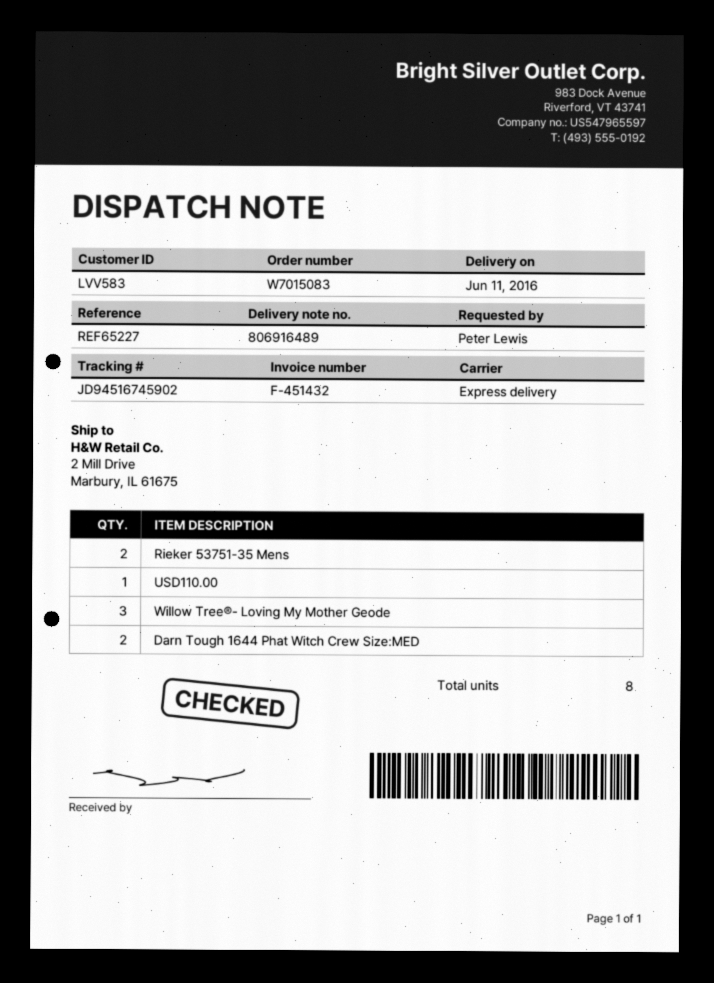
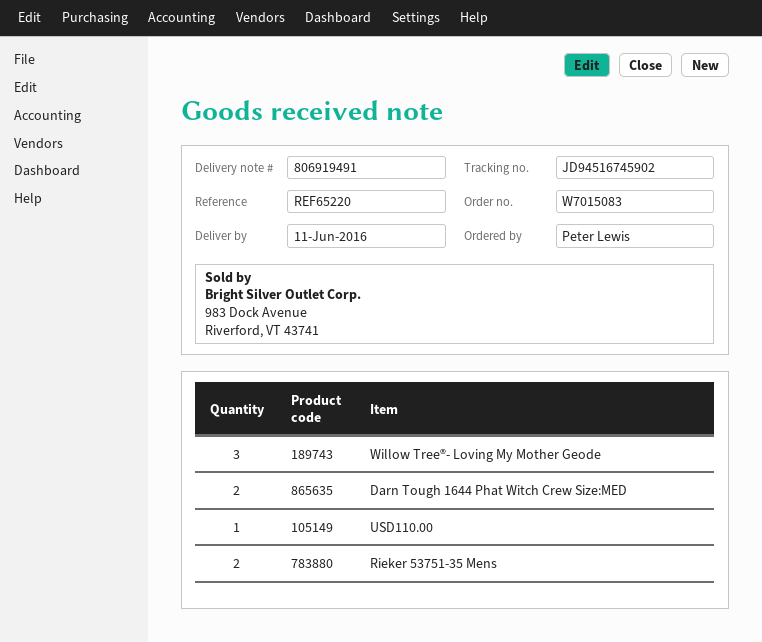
delivery note number: 806916489 -> 806919491
reference: REF65227 -> REF65220

